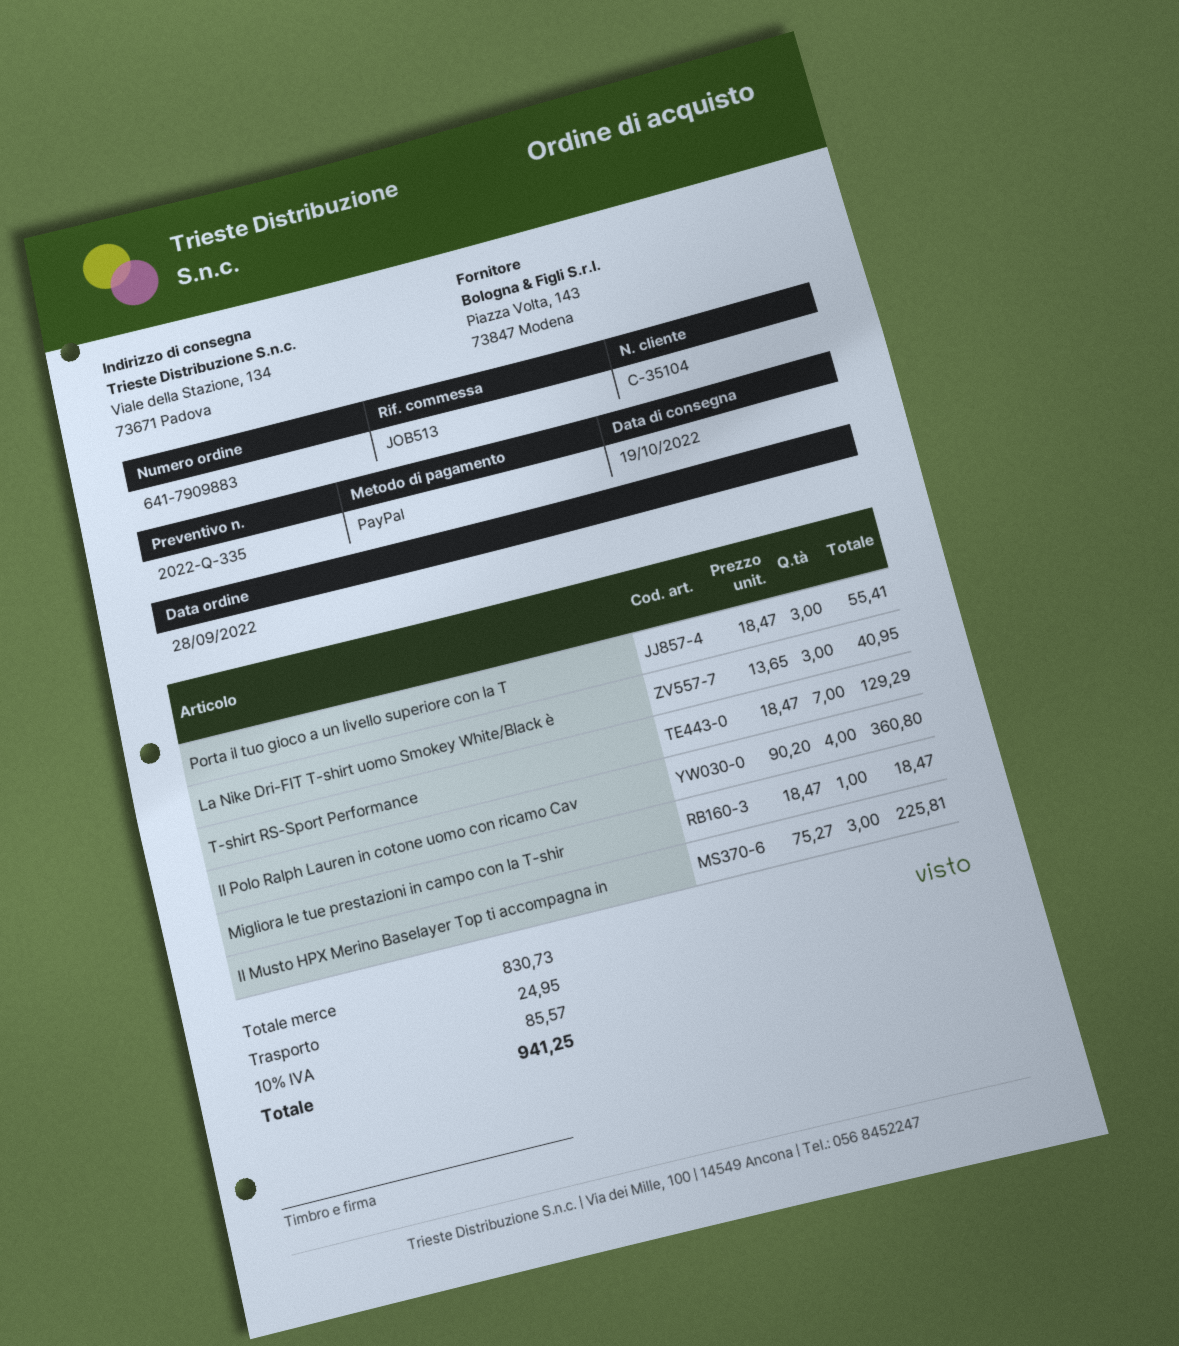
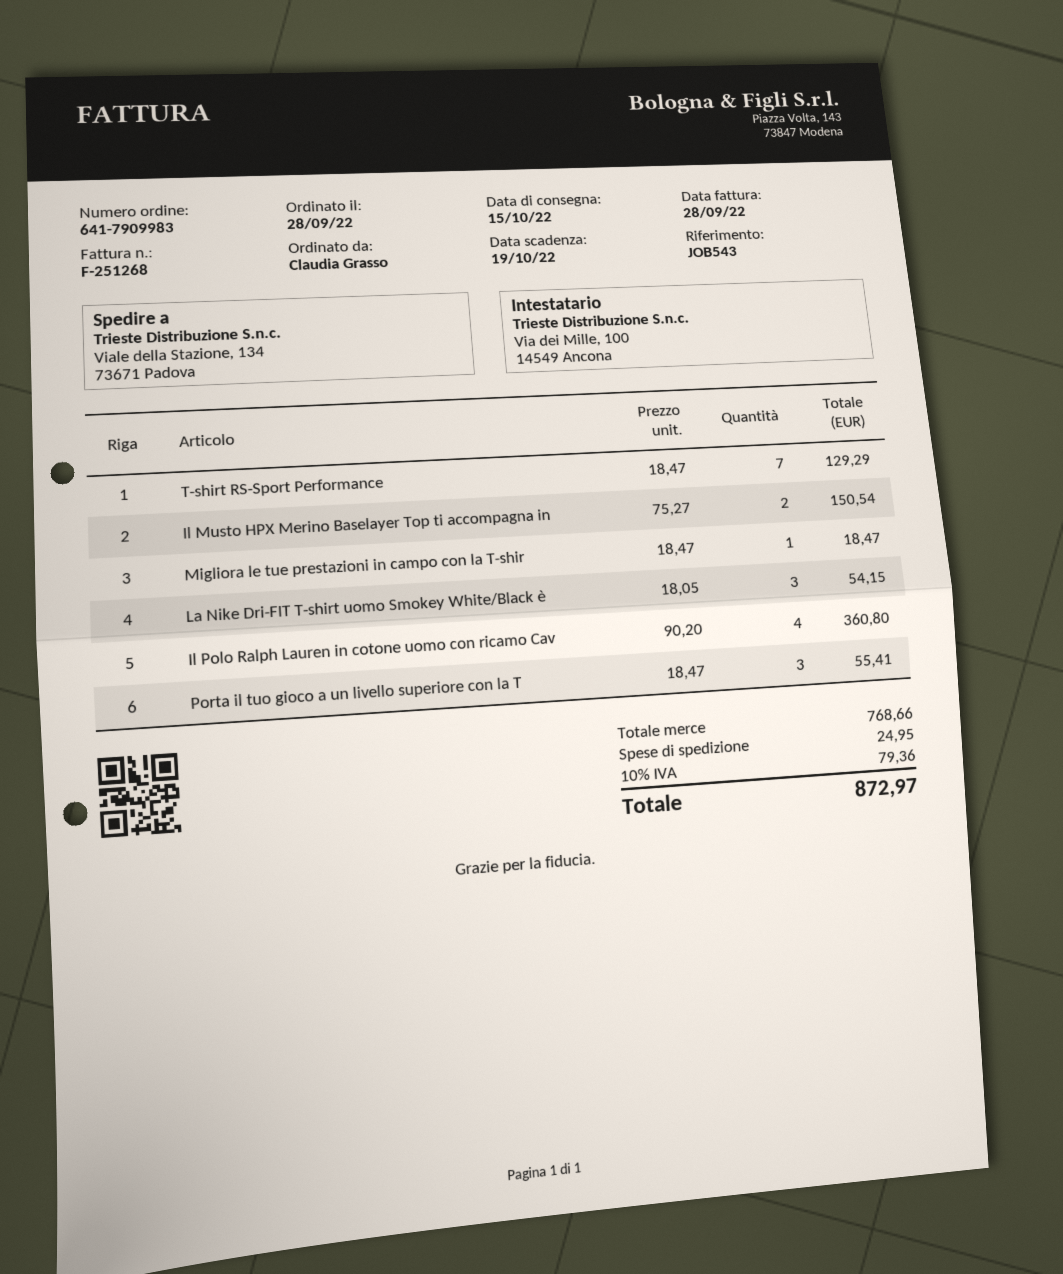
order number: 641-7909883 -> 641-7909983
delivery date: 2022-10-19 -> 2022-10-15
reference: JOB513 -> JOB543
La Nike Dri-FIT T-shirt uomo Smokey White/Black è: 3 x 13.65 = 40.95 -> 3 x 18.05 = 54.15
Il Musto HPX Merino Baselayer Top ti accompagna in: 3 x 75.27 = 225.81 -> 2 x 75.27 = 150.54
subtotal: 830.73 -> 768.66
tax: 10% = 85.57 -> 10% = 79.36
total: 941.25 -> 872.97

